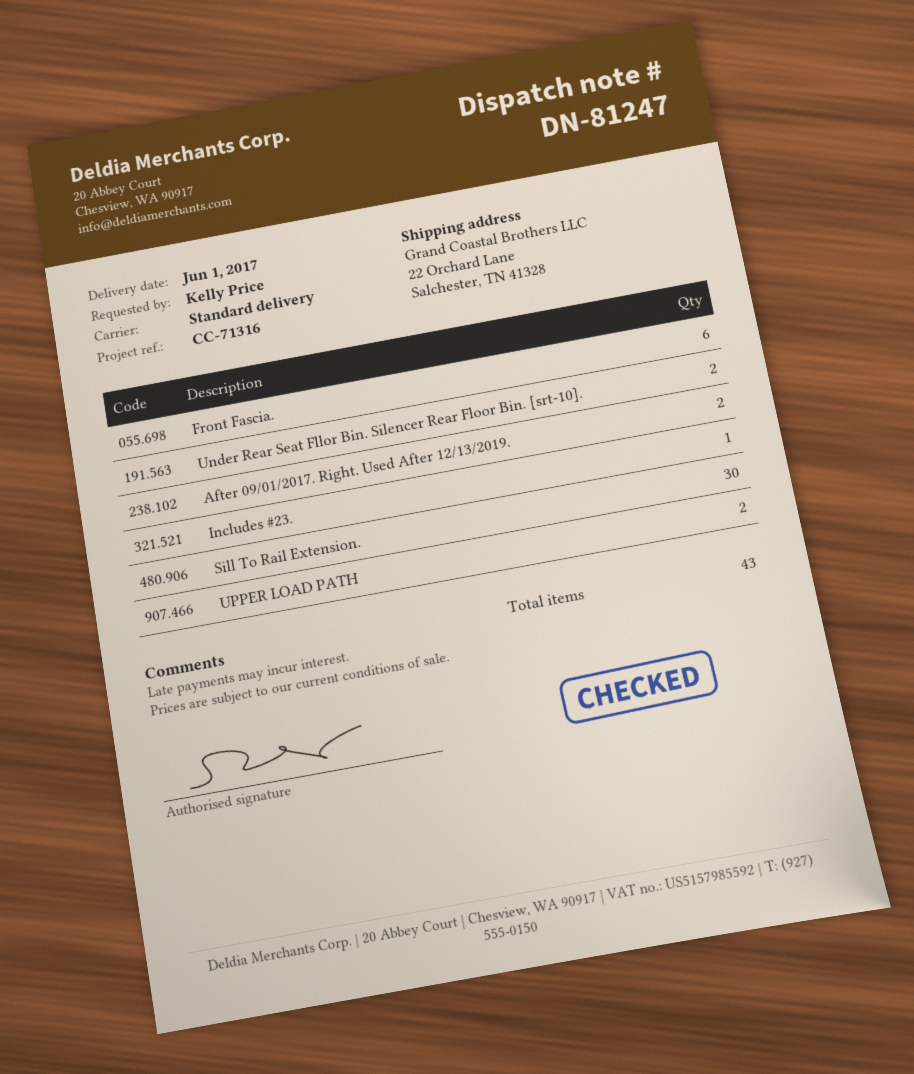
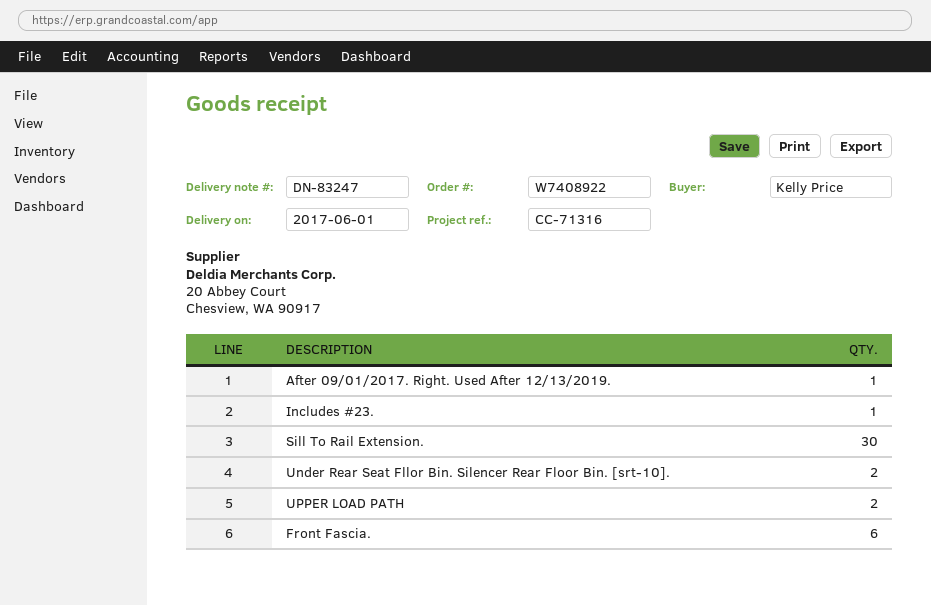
delivery note number: DN-81247 -> DN-83247
After 09/01/2017. Right. Used After 12/13/2019.: 2 -> 1

